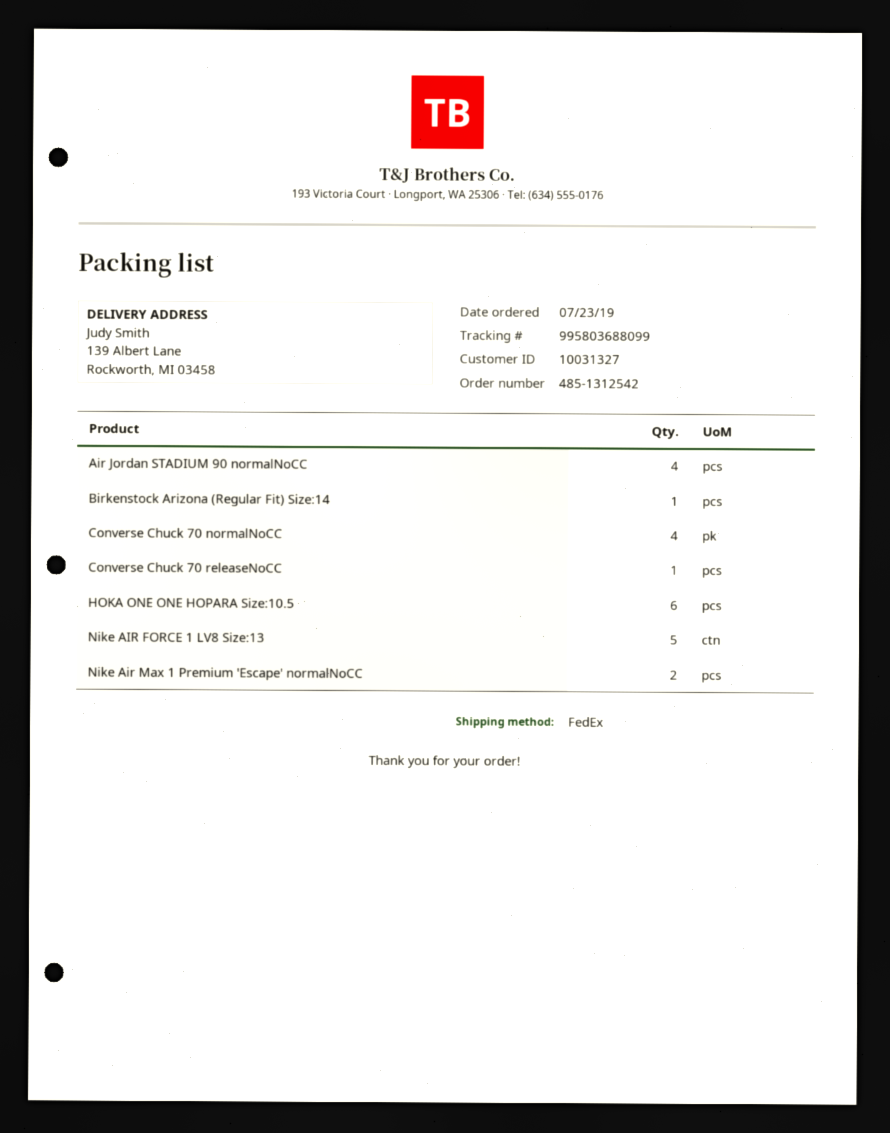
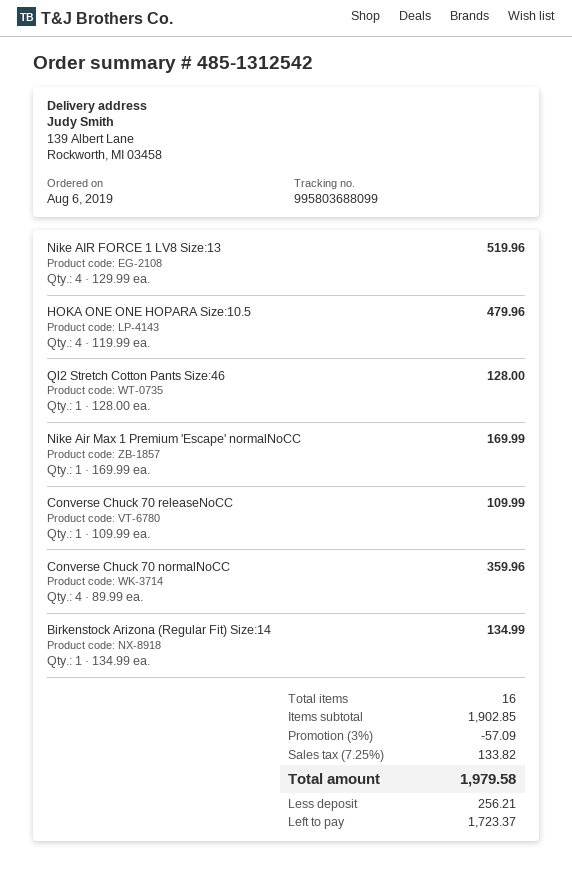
order date: 2019-07-23 -> 2019-08-06
Air Jordan STADIUM 90 normalNoCC: 4 -> none
HOKA ONE ONE HOPARA Size:10.5: 6 -> 4
Nike AIR FORCE 1 LV8 Size:13: 5 -> 4
Nike Air Max 1 Premium 'Escape' normalNoCC: 2 -> 1
Ql2 Stretch Cotton Pants Size:46: none -> 1

